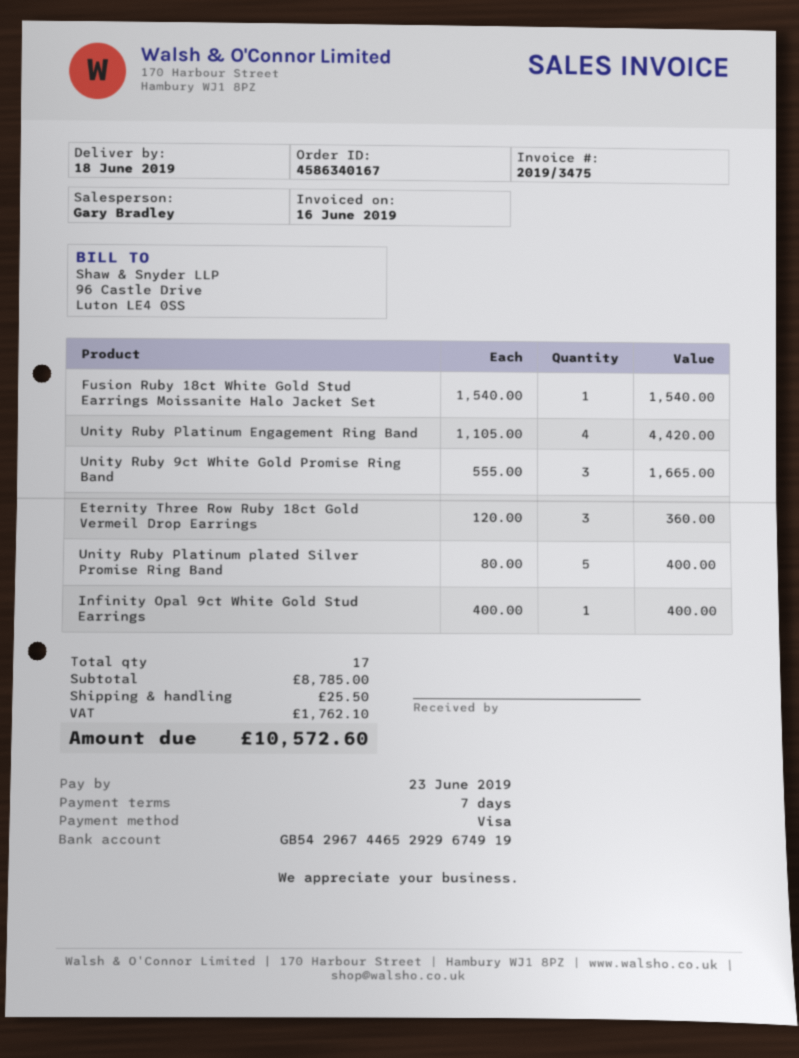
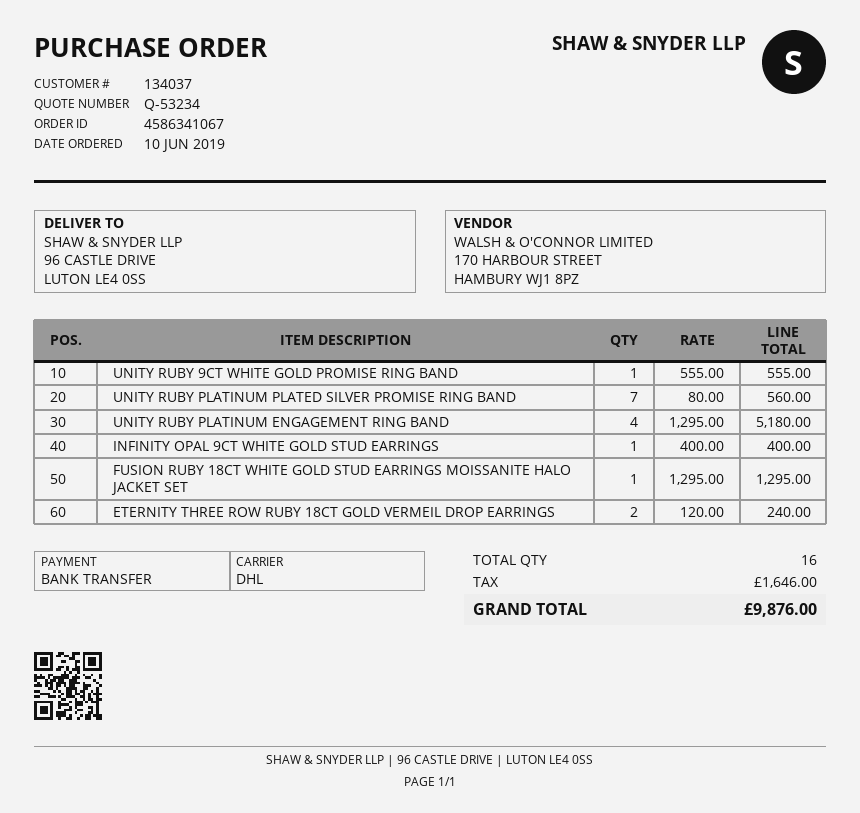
order number: 4586340167 -> 4586341067
payment method: Visa -> bank transfer
Fusion Ruby 18ct White Gold Stud Earrings Moissanite Halo Jacket Set: 1 x 1540.00 = 1540.00 -> 1 x 1295.00 = 1295.00
Unity Ruby Platinum Engagement Ring Band: 4 x 1105.00 = 4420.00 -> 4 x 1295.00 = 5180.00
Unity Ruby 9ct White Gold Promise Ring Band: 3 x 555.00 = 1665.00 -> 1 x 555.00 = 555.00
Eternity Three Row Ruby 18ct Gold Vermeil Drop Earrings: 3 x 120.00 = 360.00 -> 2 x 120.00 = 240.00
Unity Ruby Platinum plated Silver Promise Ring Band: 5 x 80.00 = 400.00 -> 7 x 80.00 = 560.00
total quantity: 17 -> 16
shipping: 25.50 -> none
tax: 1762.10 -> 1646.00
total: 10572.60 -> 9876.00

